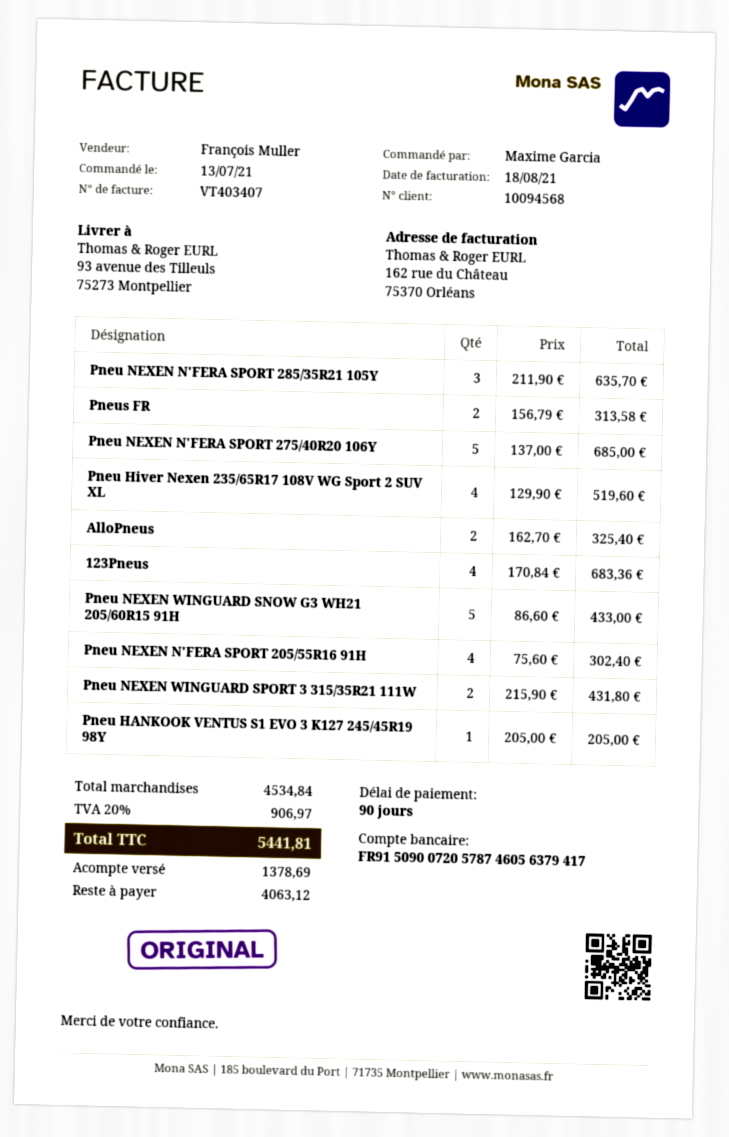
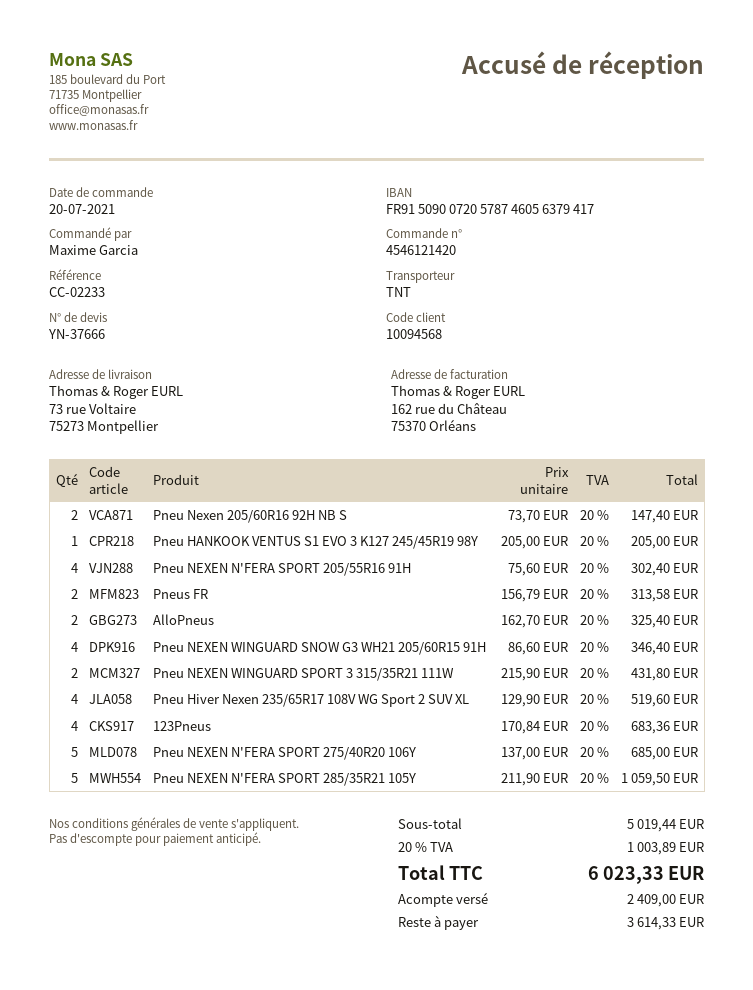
order date: 2021-07-13 -> 2021-07-20
ship to: 93 avenue des Tilleuls, 75273 Montpellier -> 73 rue Voltaire, 75273 Montpellier
Pneu NEXEN N'FERA SPORT 285/35R21 105Y: 3 x 211.90 = 635.70 -> 5 x 211.90 = 1059.50
Pneu NEXEN WINGUARD SNOW G3 WH21 205/60R15 91H: 5 x 86.60 = 433.00 -> 4 x 86.60 = 346.40
Pneu Nexen 205/60R16 92H NB S: none -> 2 x 73.70 = 147.40
subtotal: 4534.84 -> 5019.44
tax: 20% = 906.97 -> 20% = 1003.89
total: 5441.81 -> 6023.33
deposit: 1378.69 -> 2409.00
balance: 4063.12 -> 3614.33

